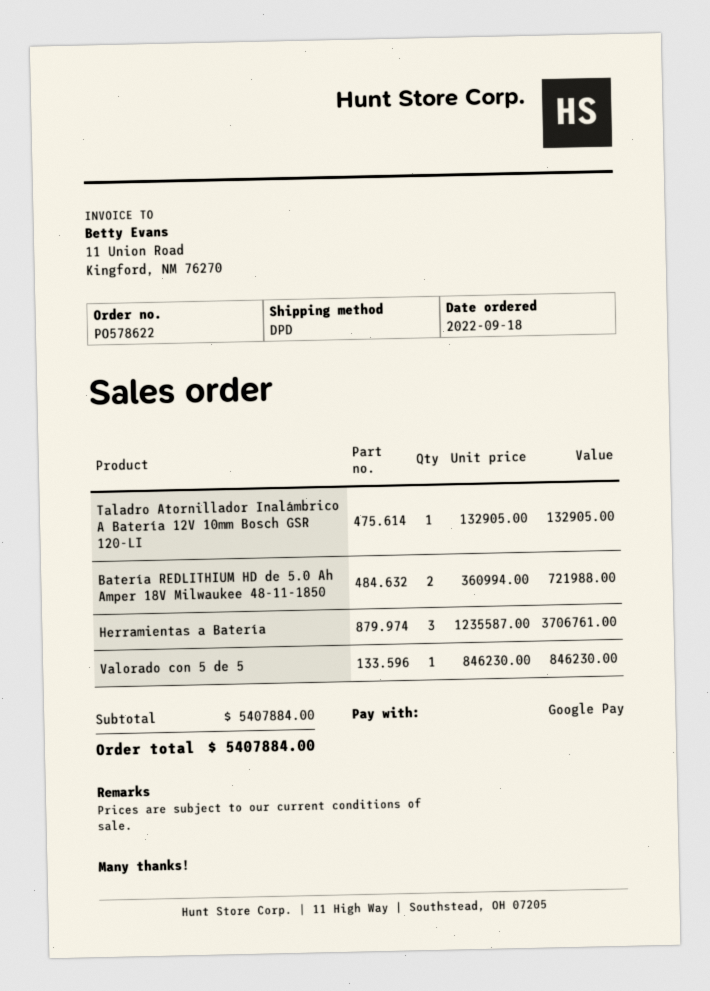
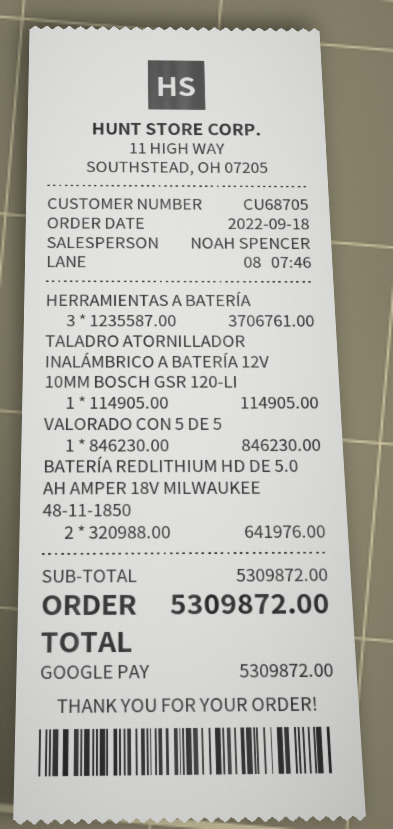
Taladro Atornillador Inalámbrico A Batería 12V 10mm Bosch GSR 120-LI: 1 x 132905.00 = 132905.00 -> 1 x 114905.00 = 114905.00
Batería REDLITHIUM HD de 5.0 Ah Amper 18V Milwaukee 48-11-1850: 2 x 360994.00 = 721988.00 -> 2 x 320988.00 = 641976.00
subtotal: 5407884.00 -> 5309872.00
total: 5407884.00 -> 5309872.00

